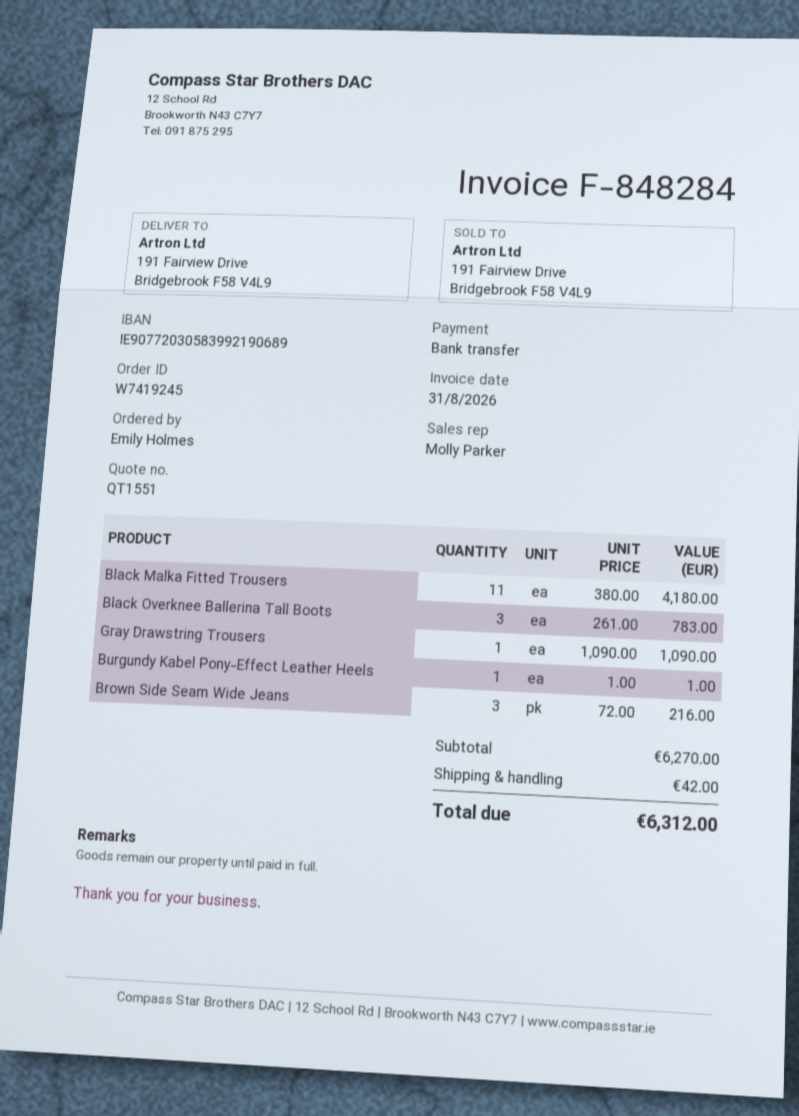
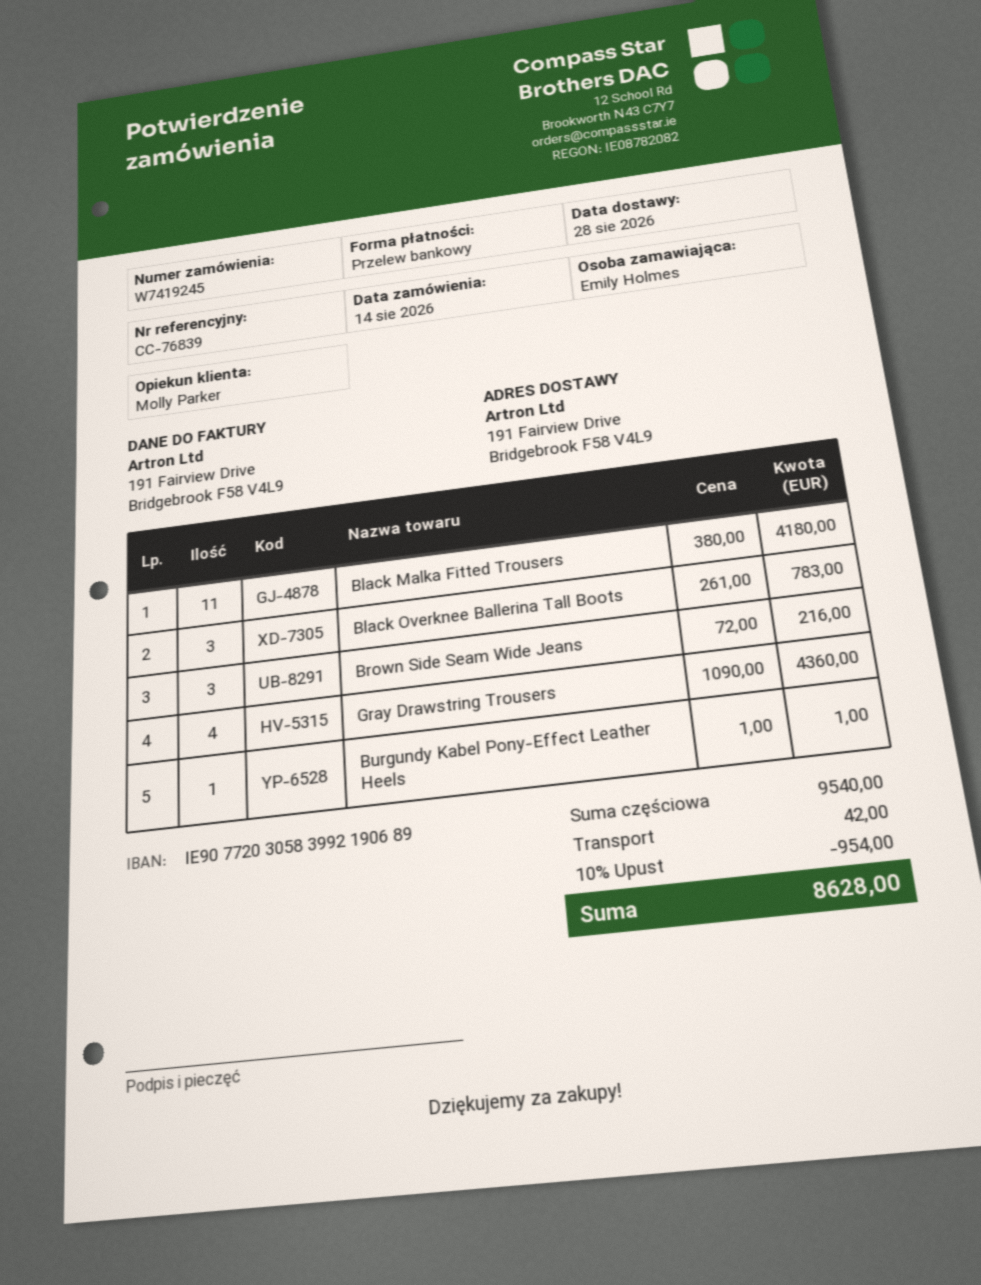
Gray Drawstring Trousers: 1 x 1090.00 = 1090.00 -> 4 x 1090.00 = 4360.00
subtotal: 6270.00 -> 9540.00
discount: none -> 10% = 954.00
total: 6312.00 -> 8628.00

